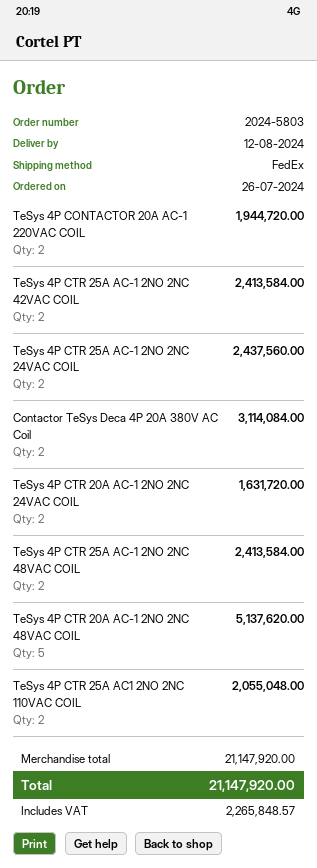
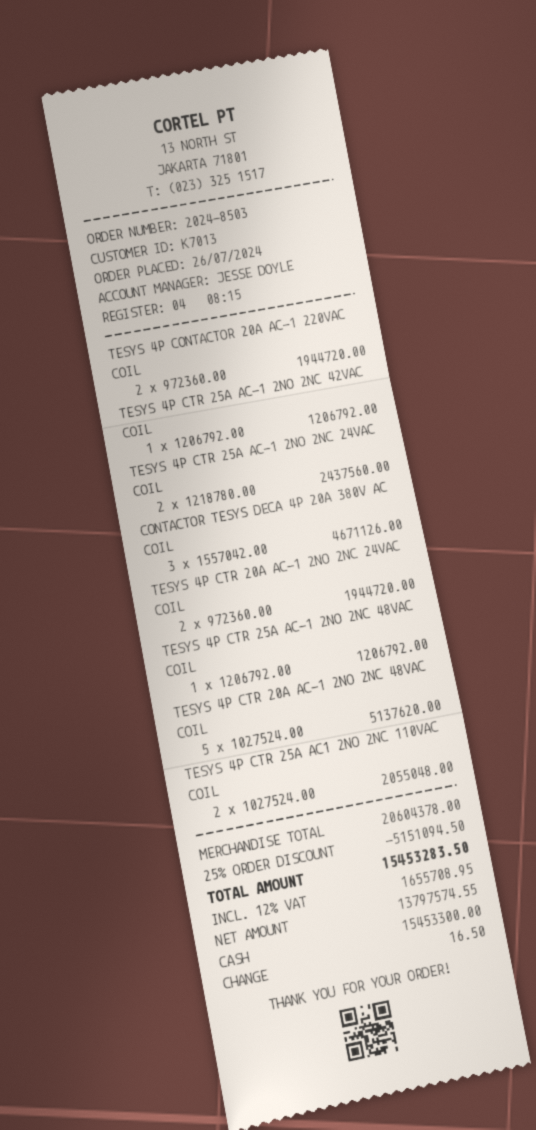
order number: 2024-5803 -> 2024-8503
TeSys 4P CTR 25A AC-1 2NO 2NC 42VAC COIL: 2 for 2413584.00 -> 1 for 1206792.00
Contactor TeSys Deca 4P 20A 380V AC Coil: 2 for 3114084.00 -> 3 for 4671126.00
TeSys 4P CTR 20A AC-1 2NO 2NC 24VAC COIL: 2 for 1631720.00 -> 2 for 1944720.00
TeSys 4P CTR 25A AC-1 2NO 2NC 48VAC COIL: 2 for 2413584.00 -> 1 for 1206792.00
subtotal: 21147920.00 -> 20604378.00
discount: none -> 25% = 5151094.50
tax: 2265848.57 -> 1655708.95
total: 21147920.00 -> 15453283.50

